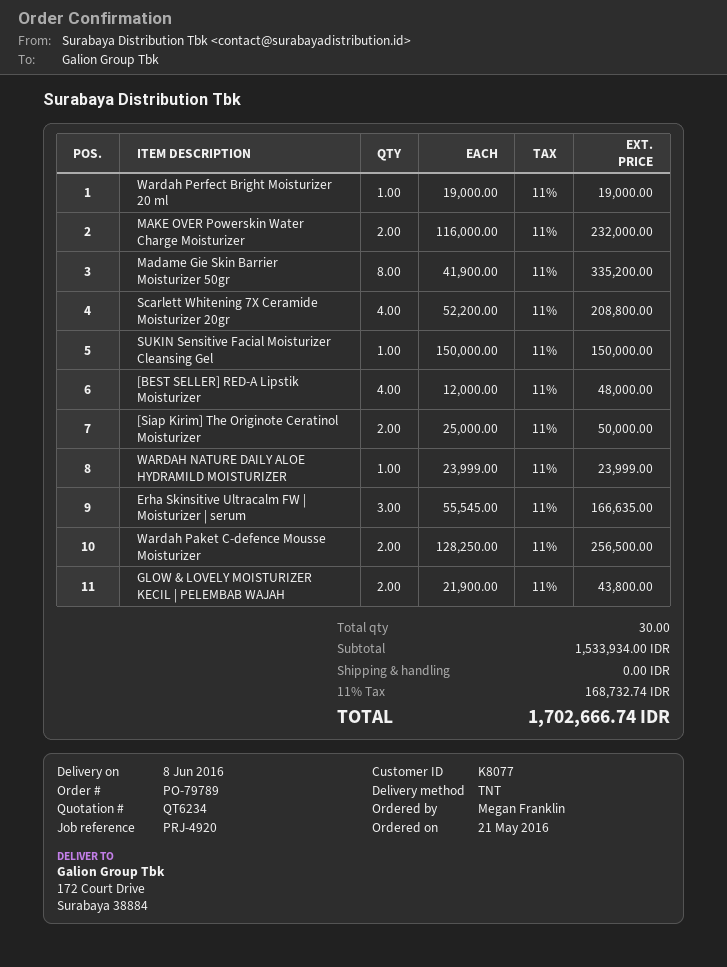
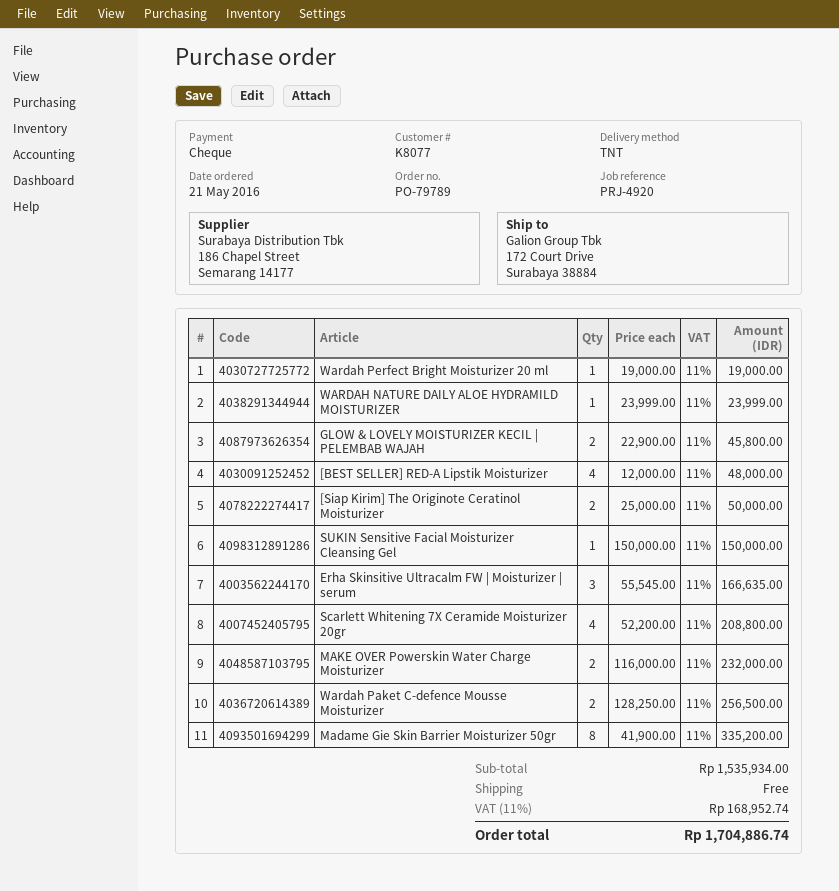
GLOW & LOVELY MOISTURIZER KECIL | PELEMBAB WAJAH: 2 x 21900.00 = 43800.00 -> 2 x 22900.00 = 45800.00
subtotal: 1533934.00 -> 1535934.00
tax: 11% = 168732.74 -> 11% = 168952.74
total: 1702666.74 -> 1704886.74

